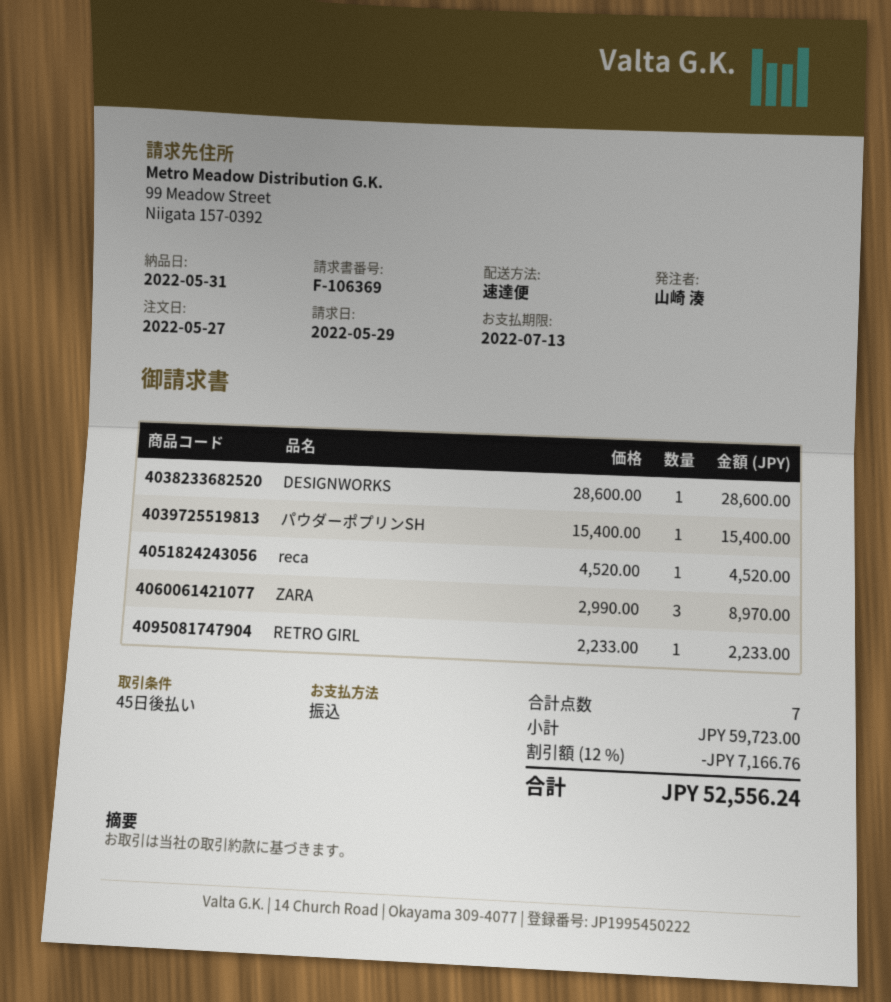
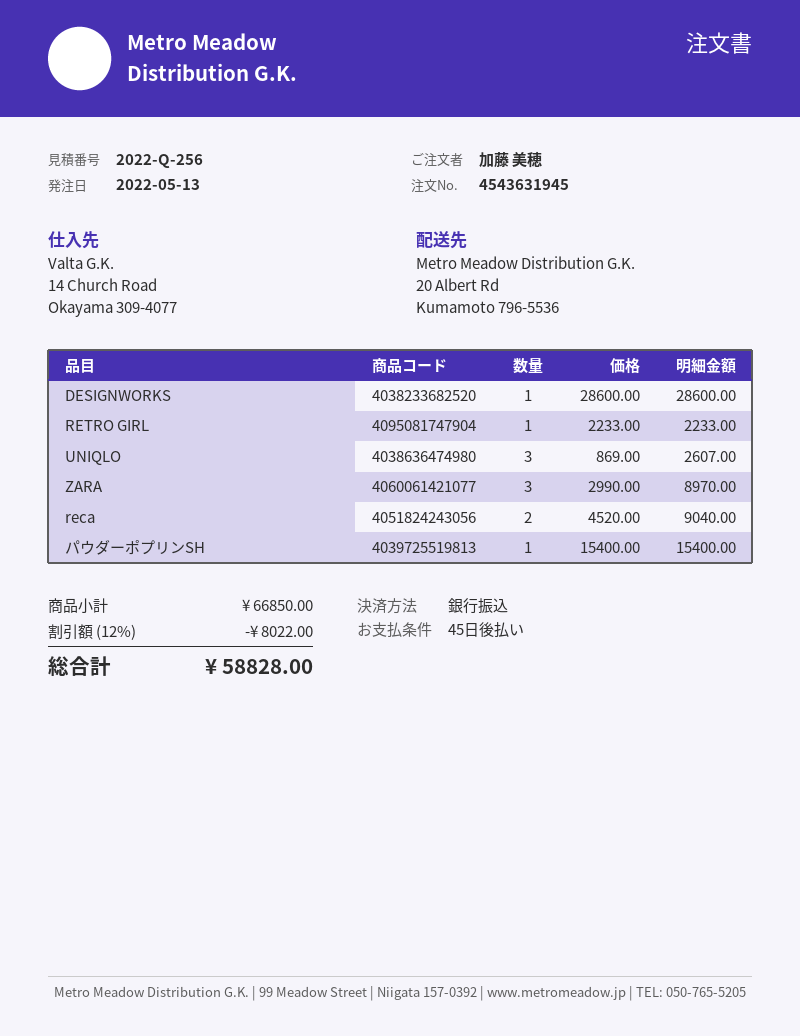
order date: 2022-05-27 -> 2022-05-13
ordered by: 山崎 湊 -> 加藤 美穂
reca: 1 x 4520.00 = 4520.00 -> 2 x 4520.00 = 9040.00
UNIQLO: none -> 3 x 869.00 = 2607.00
subtotal: 59723.00 -> 66850.00
discount: 12% = 7166.76 -> 12% = 8022.00
total: 52556.24 -> 58828.00

